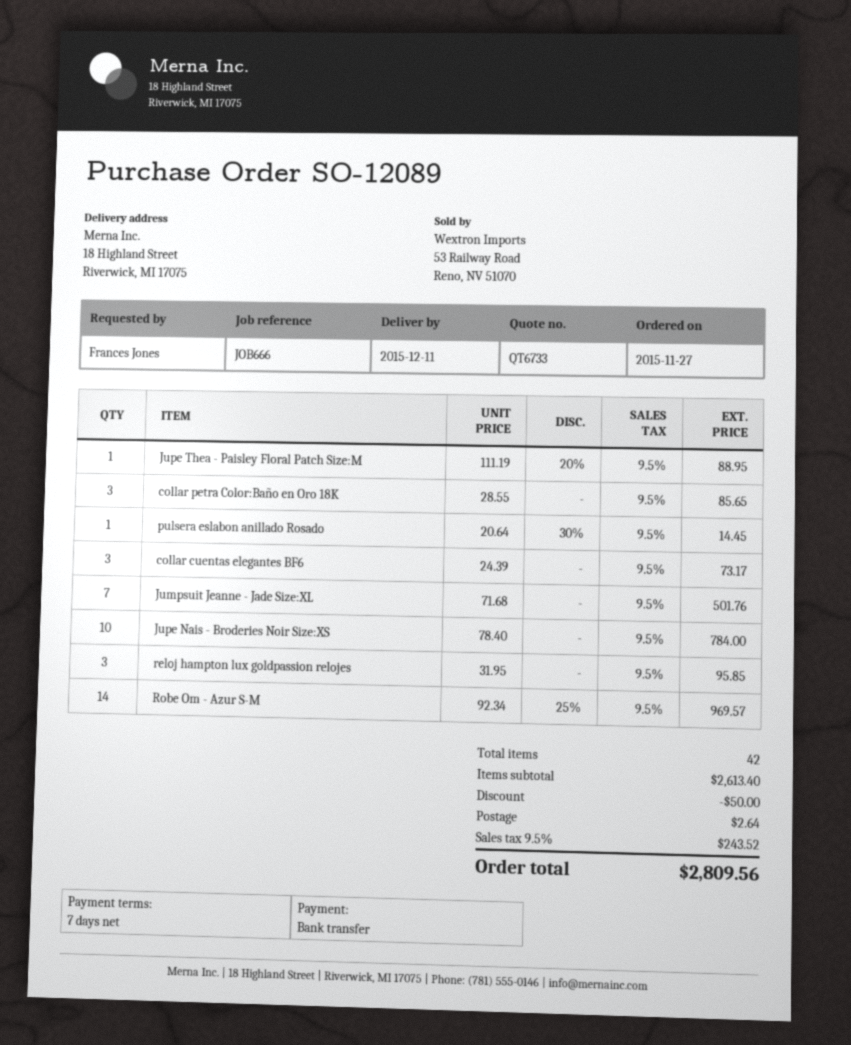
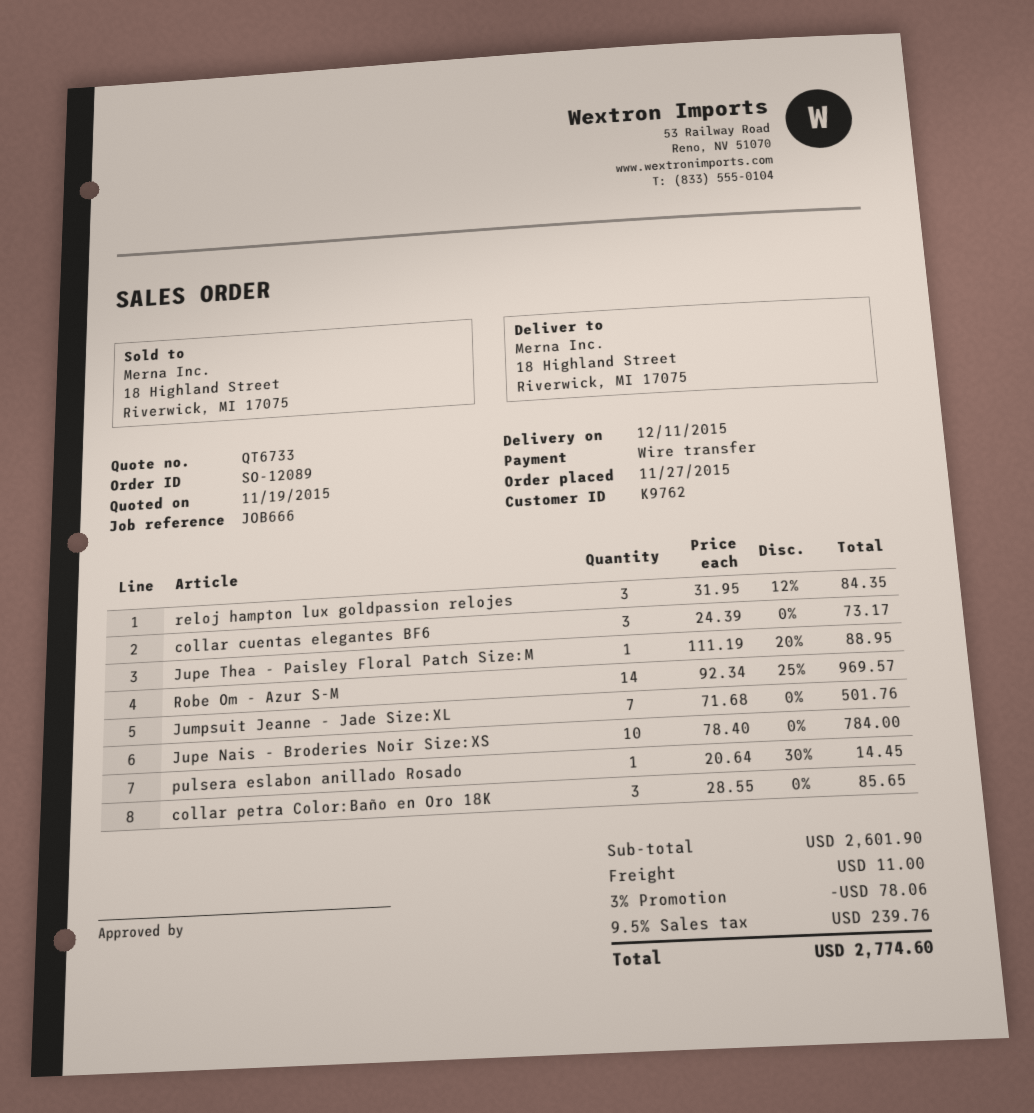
reloj hampton lux goldpassion relojes: 3 x 31.95 = 95.85 -> 3 x 31.95 - 12% = 84.35
subtotal: 2613.40 -> 2601.90
discount: 50.00 -> 78.06
shipping: 2.64 -> 11.00
tax: 9.5% = 243.52 -> 9.5% = 239.76
total: 2809.56 -> 2774.60

